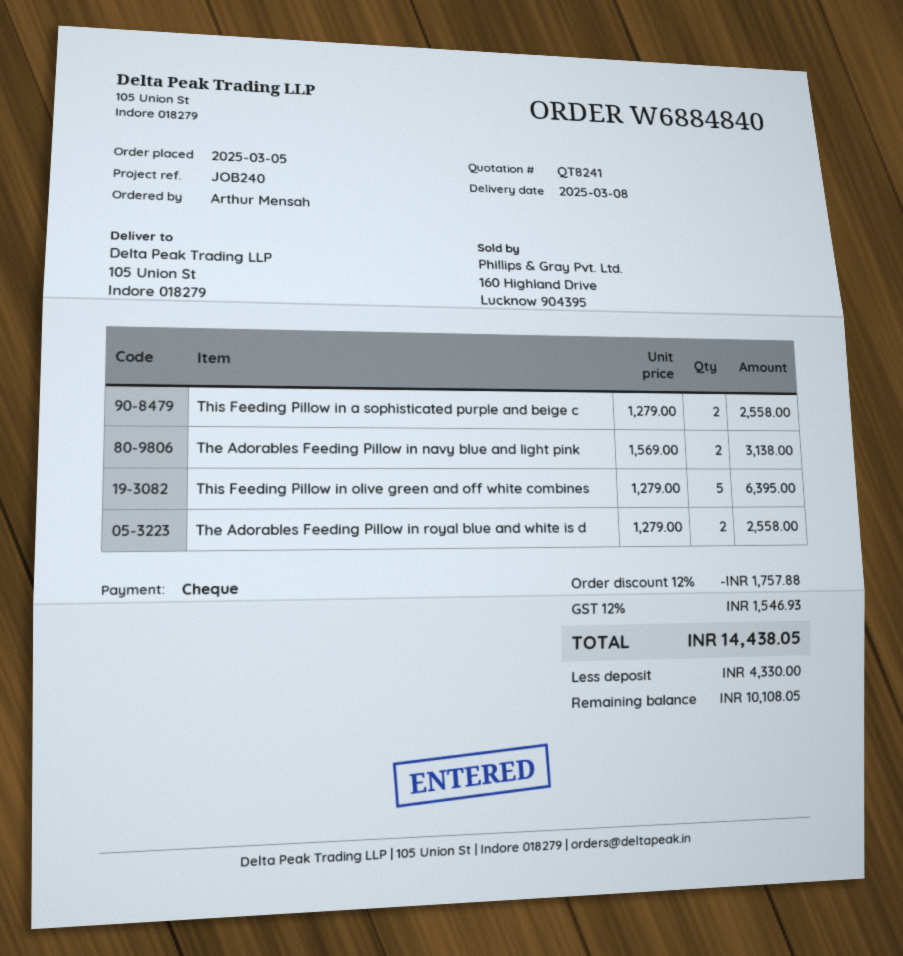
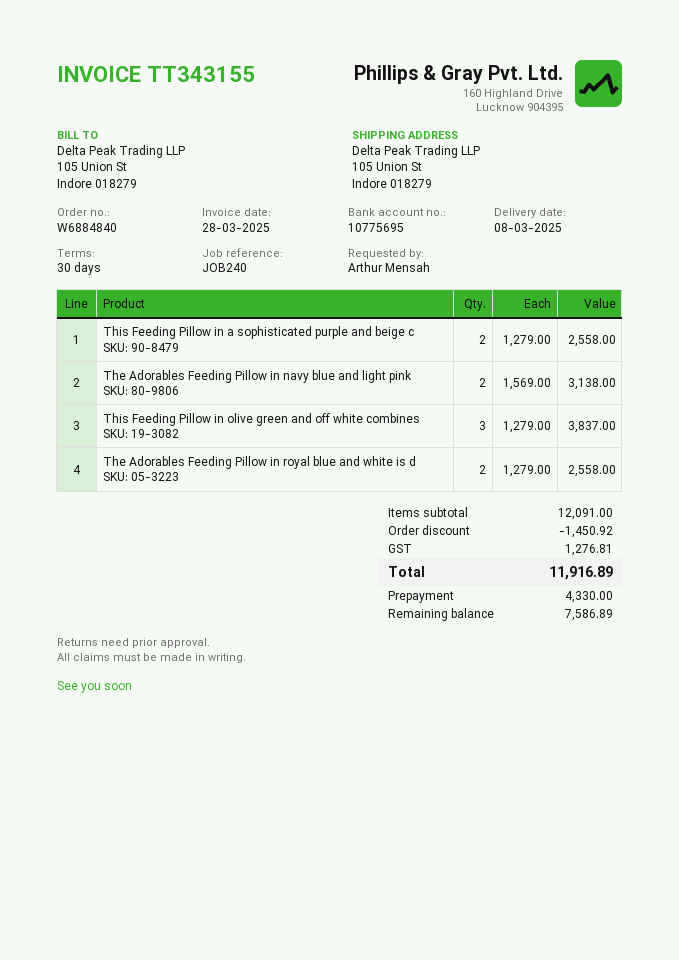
This Feeding Pillow in olive green and off white combines: 5 x 1279.00 = 6395.00 -> 3 x 1279.00 = 3837.00
discount: 1757.88 -> 1450.92
tax: 1546.93 -> 1276.81
total: 14438.05 -> 11916.89
balance: 10108.05 -> 7586.89

